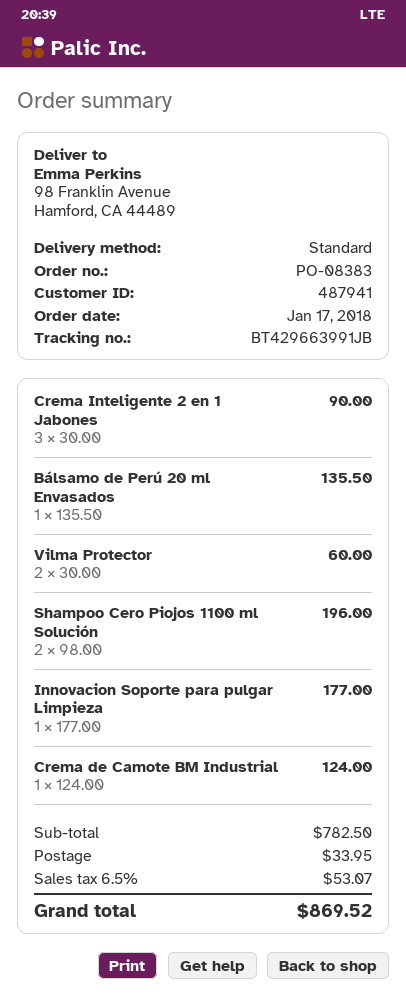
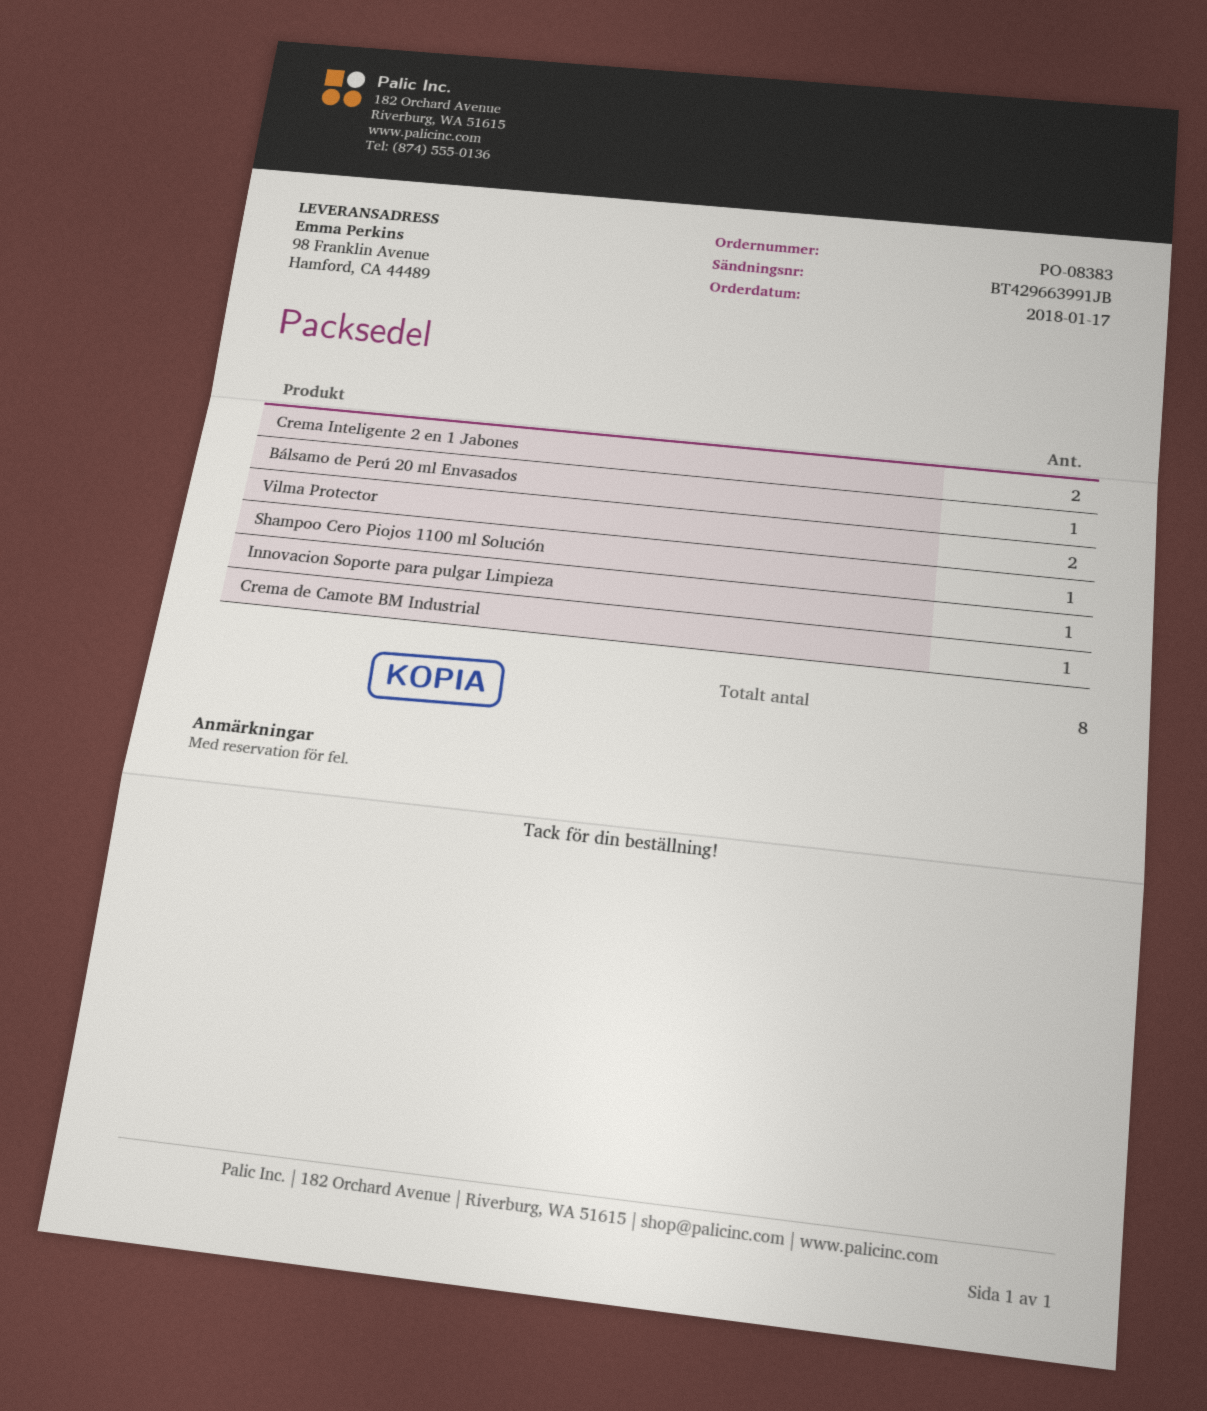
Crema Inteligente 2 en 1 Jabones: 3 -> 2
Shampoo Cero Piojos 1100 ml Solución: 2 -> 1

